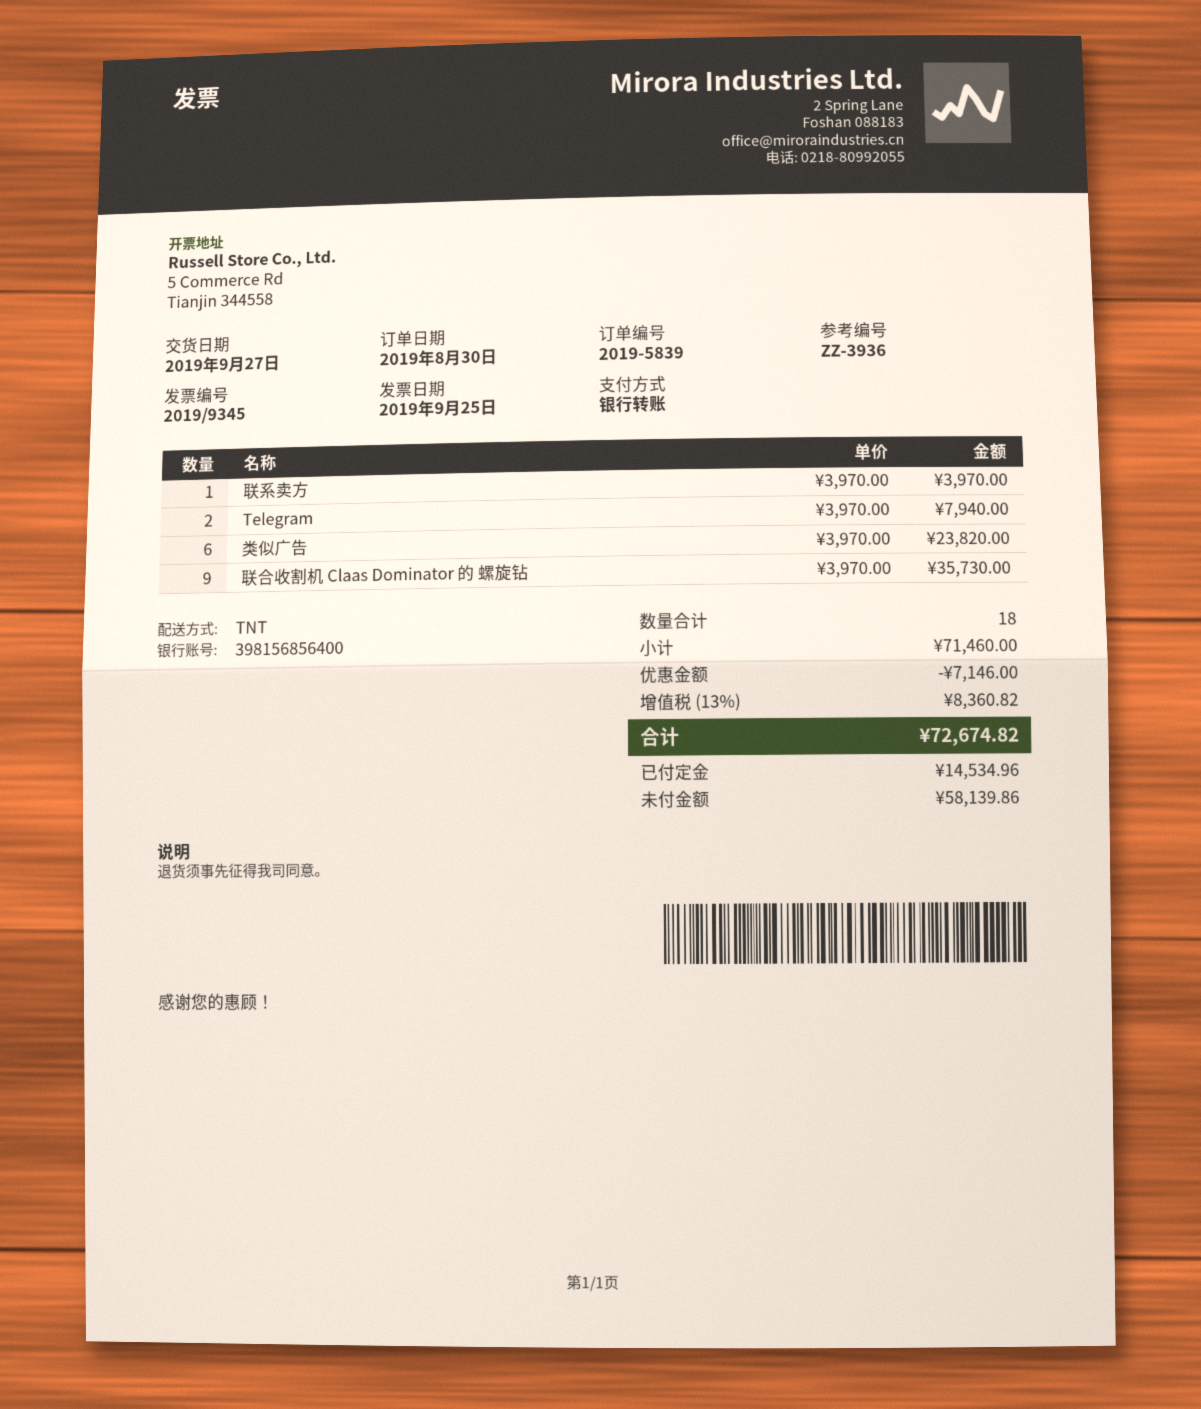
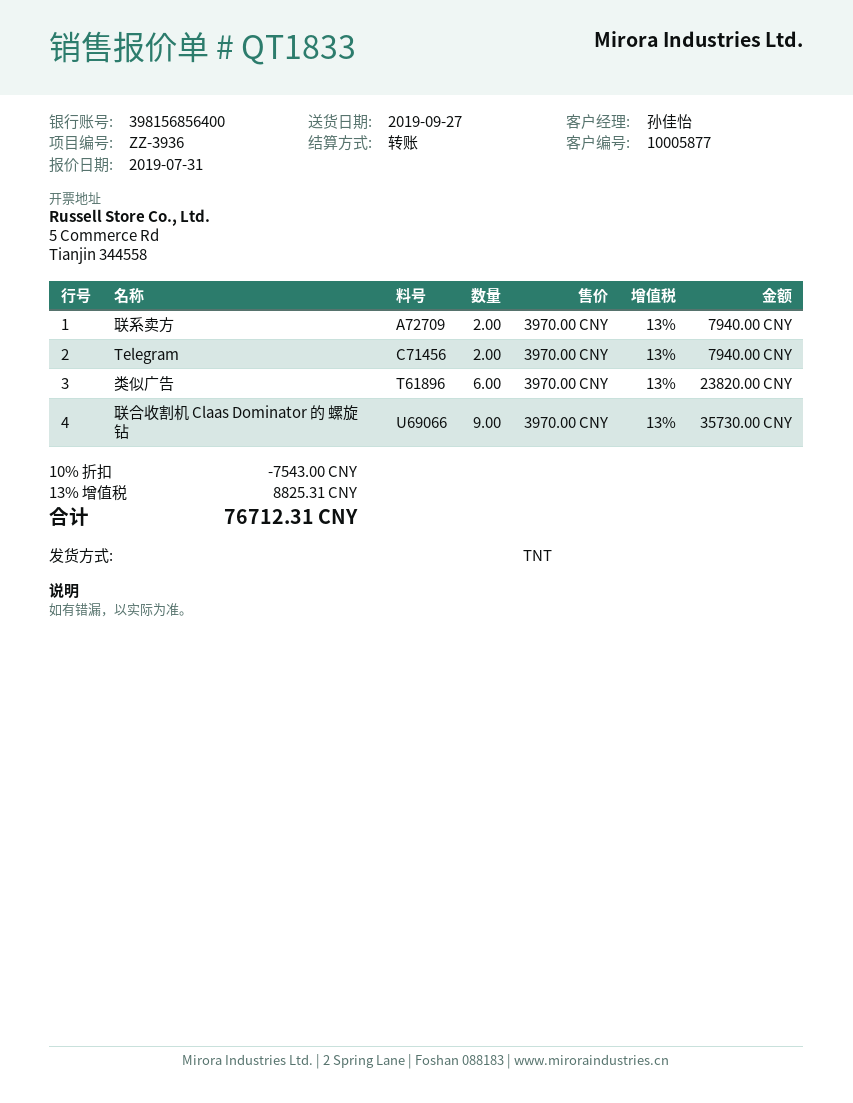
联系卖方: 1 x 3970.00 = 3970.00 -> 2 x 3970.00 = 7940.00
discount: 7146.00 -> 7543.00
tax: 13% = 8360.82 -> 13% = 8825.31
total: 72674.82 -> 76712.31

